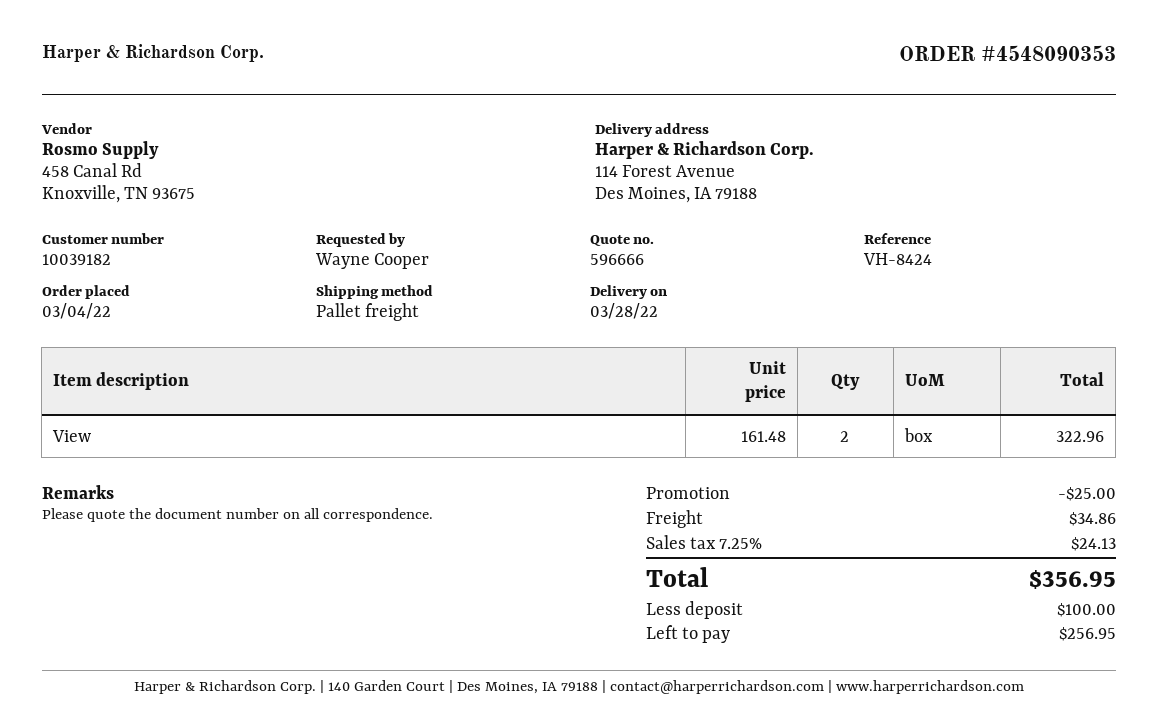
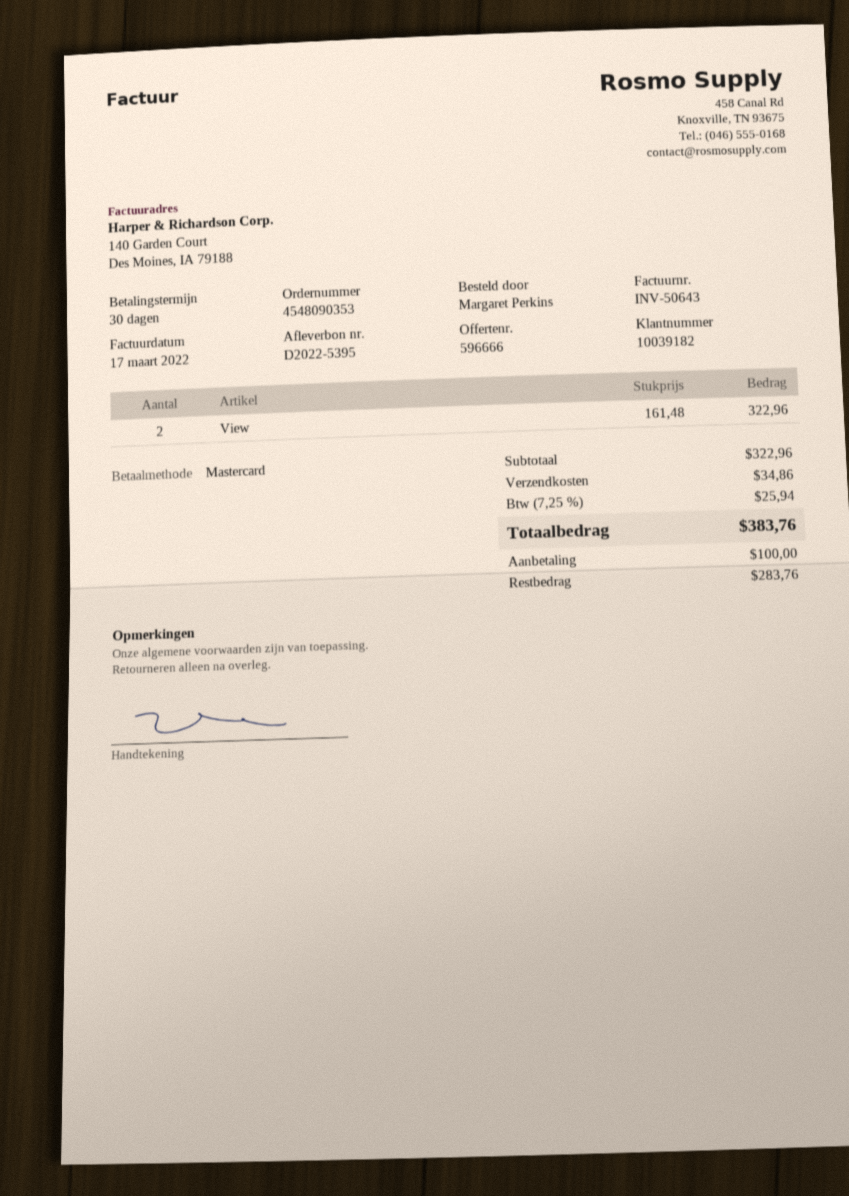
ordered by: Wayne Cooper -> Margaret Perkins
discount: 25.00 -> none
tax: 7.25% = 24.13 -> 7.25% = 25.94
total: 356.95 -> 383.76
balance: 256.95 -> 283.76

